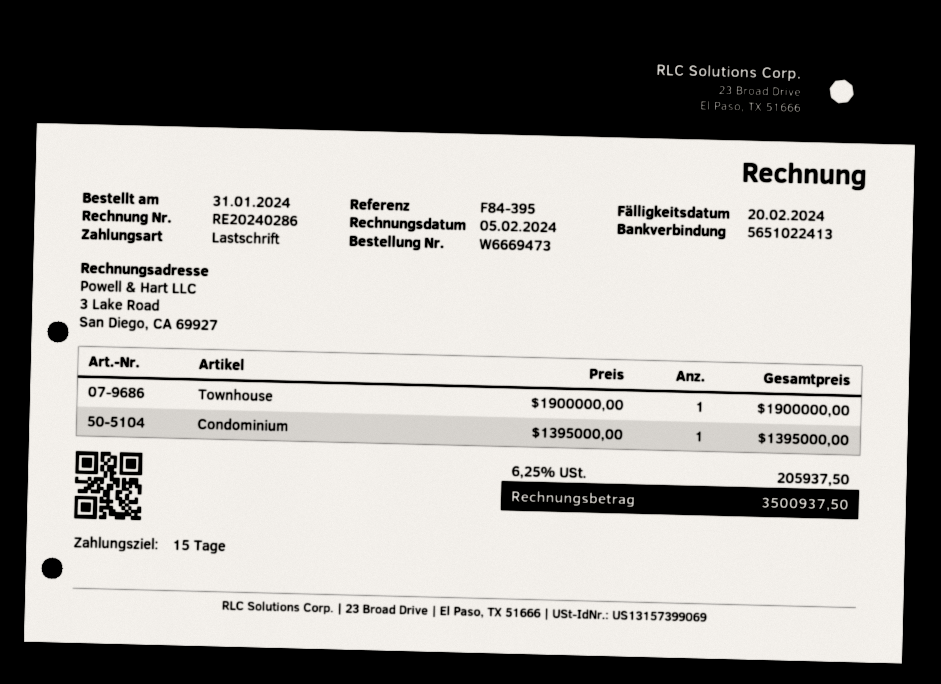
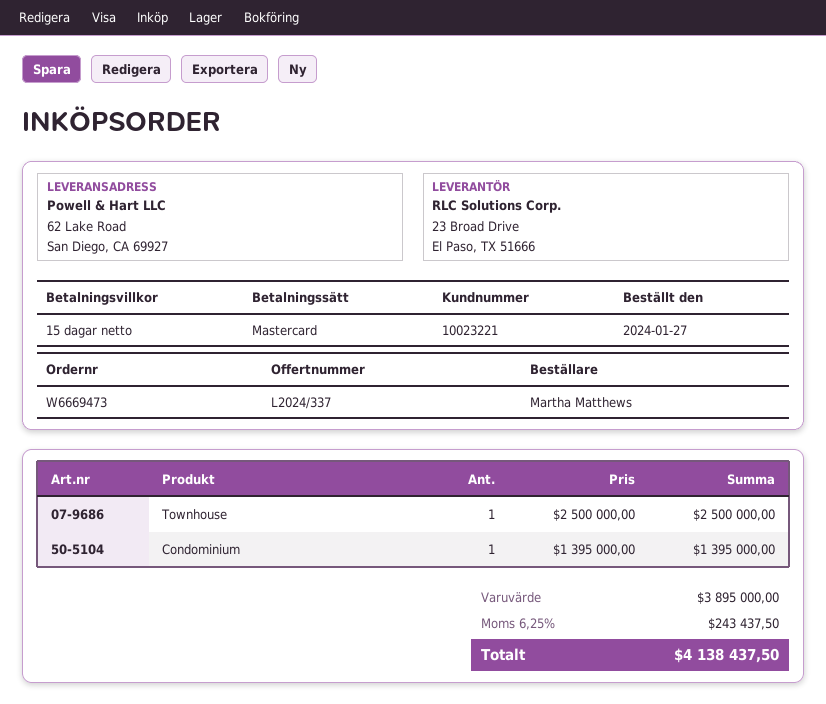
order date: 2024-01-31 -> 2024-01-27
payment method: direct debit -> Mastercard
Townhouse: 1 x 1900000.00 = 1900000.00 -> 1 x 2500000.00 = 2500000.00
tax: 6.25% = 205937.50 -> 6.25% = 243437.50
total: 3500937.50 -> 4138437.50

